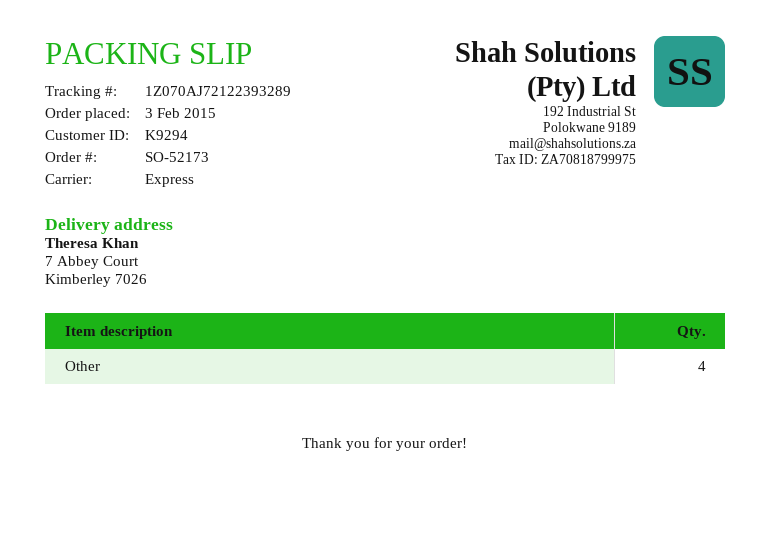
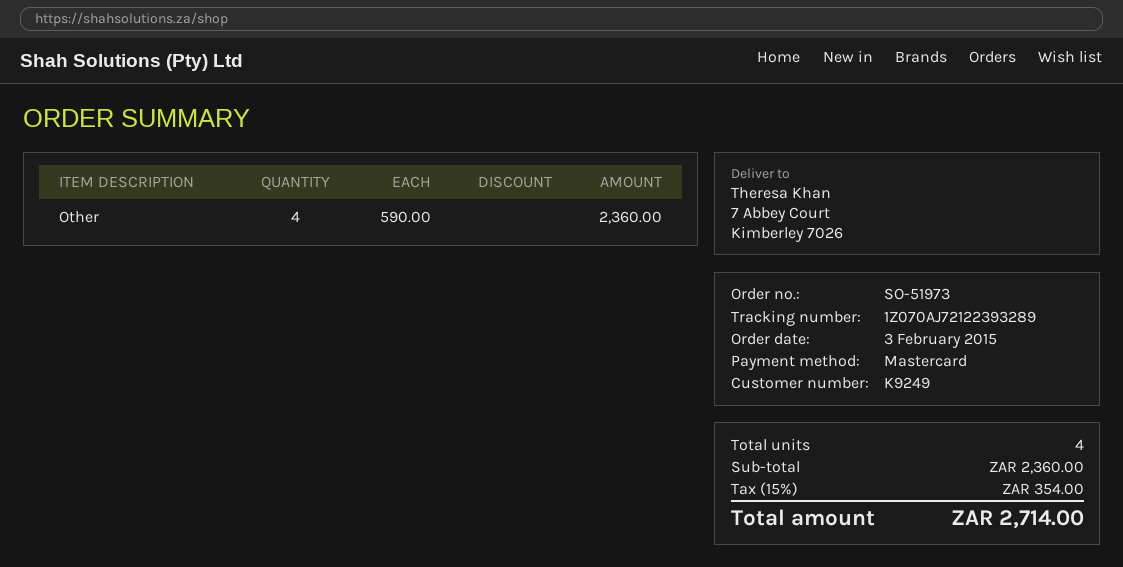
order number: SO-52173 -> SO-51973
customer number: K9294 -> K9249

